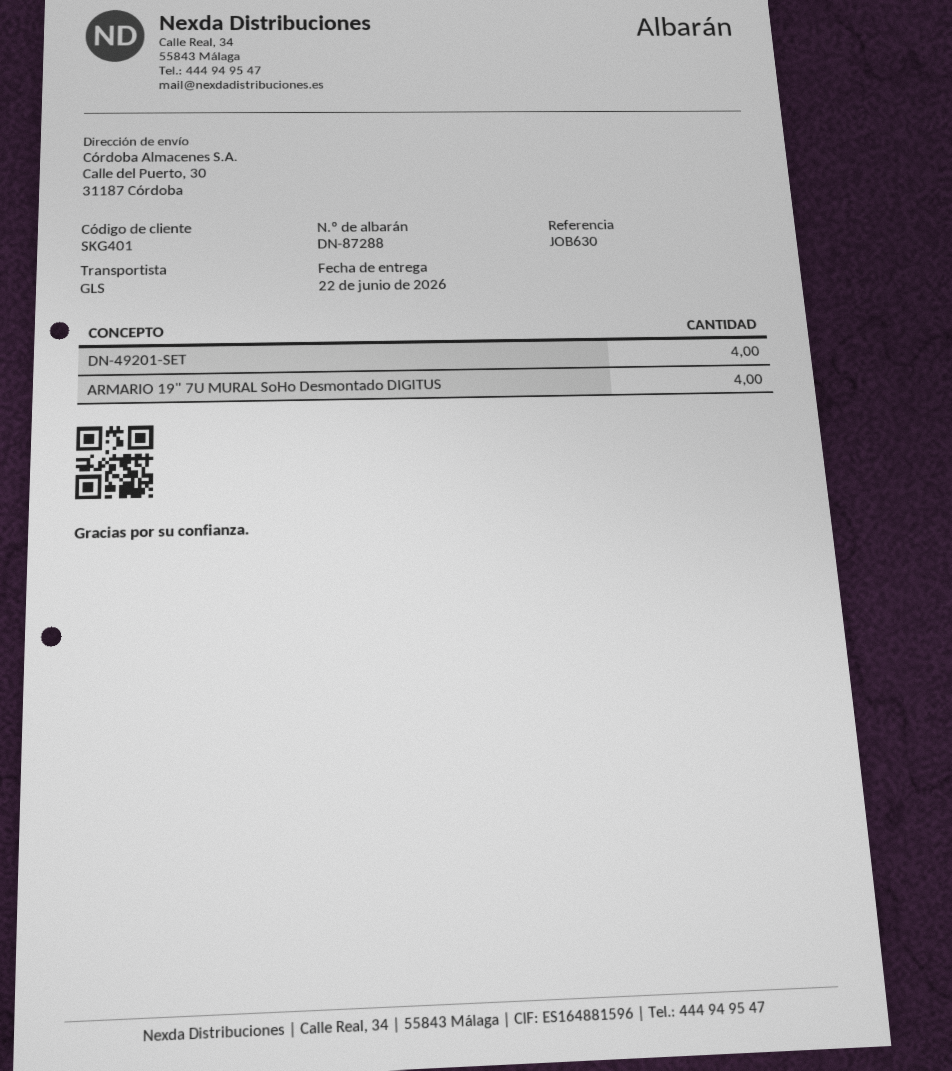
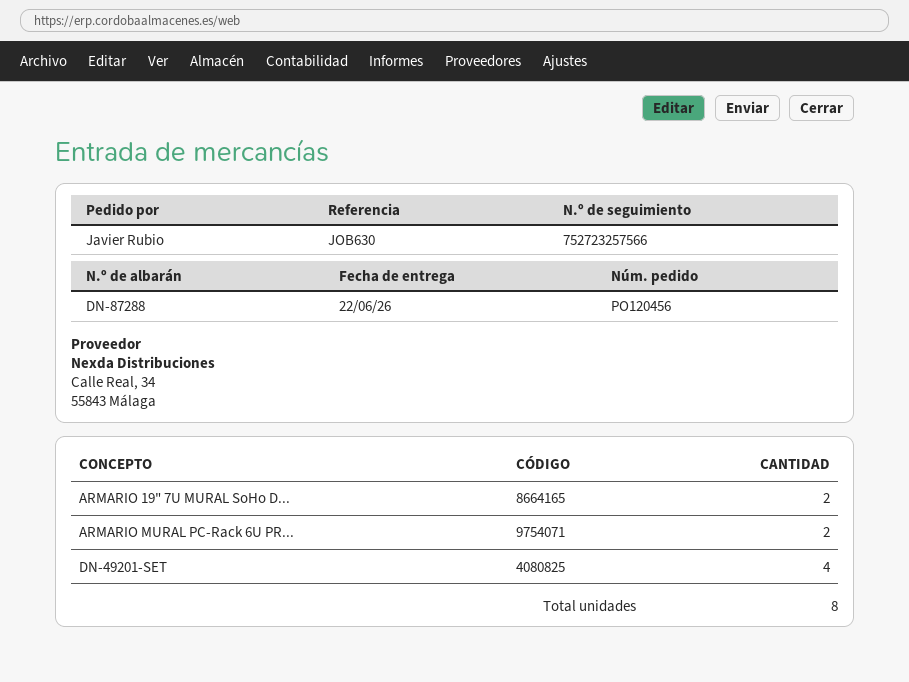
ARMARIO 19" 7U MURAL SoHo Desmontado DIGITUS: 4 -> 2
ARMARIO MURAL PC-Rack 6U PR...: none -> 2

